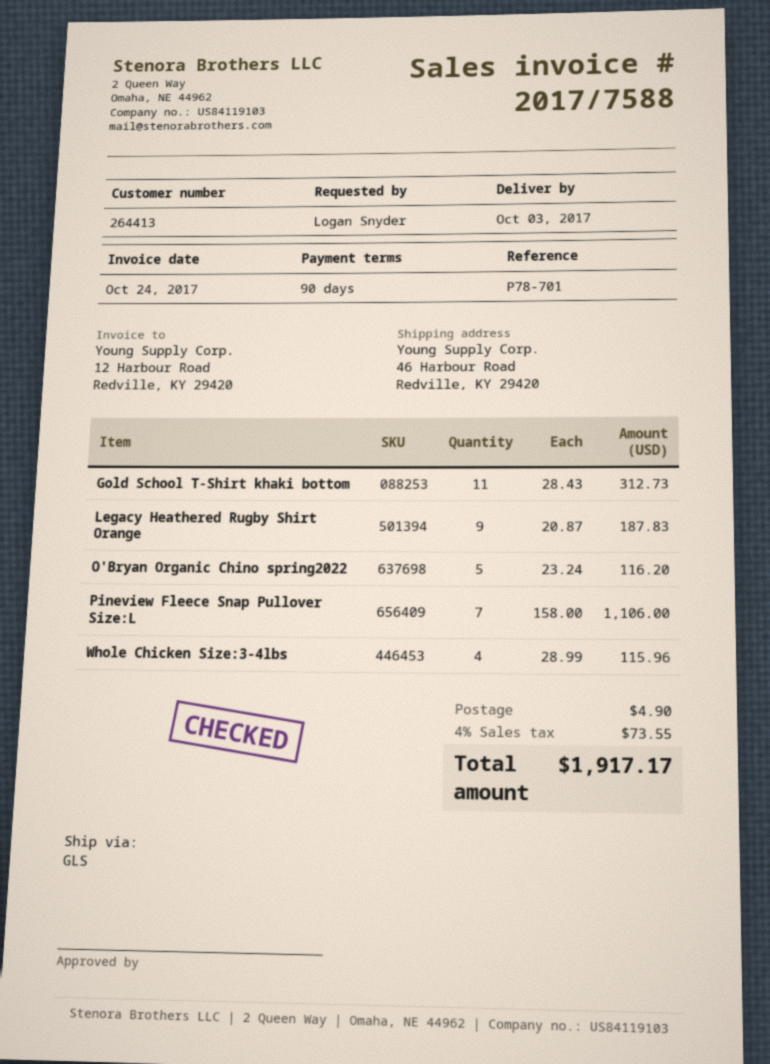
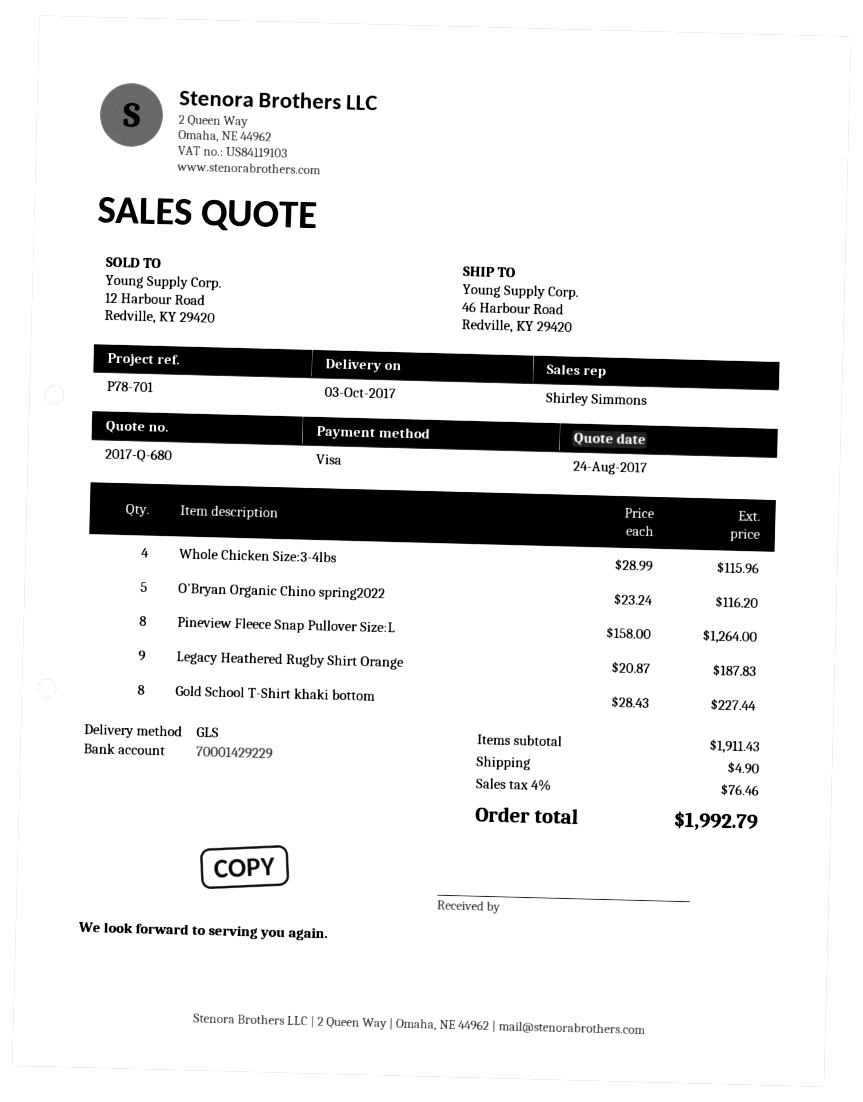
Gold School T-Shirt khaki bottom: 11 x 28.43 = 312.73 -> 8 x 28.43 = 227.44
Pineview Fleece Snap Pullover Size:L: 7 x 158.00 = 1106.00 -> 8 x 158.00 = 1264.00
tax: 4% = 73.55 -> 4% = 76.46
total: 1917.17 -> 1992.79

